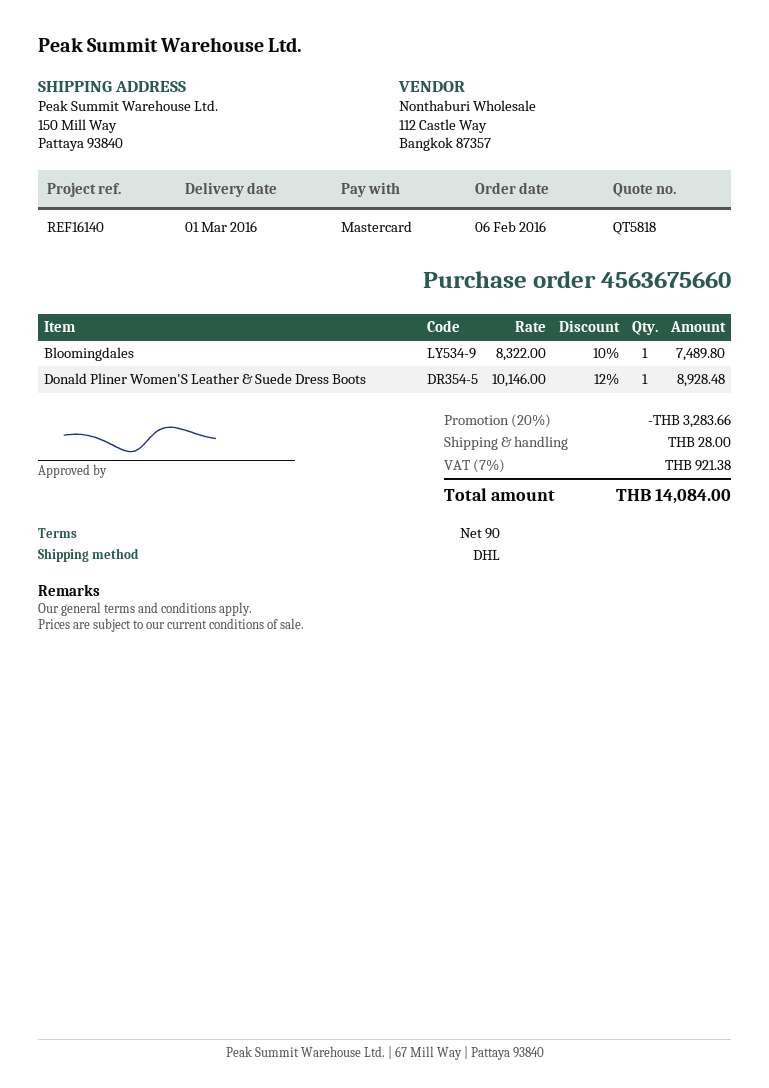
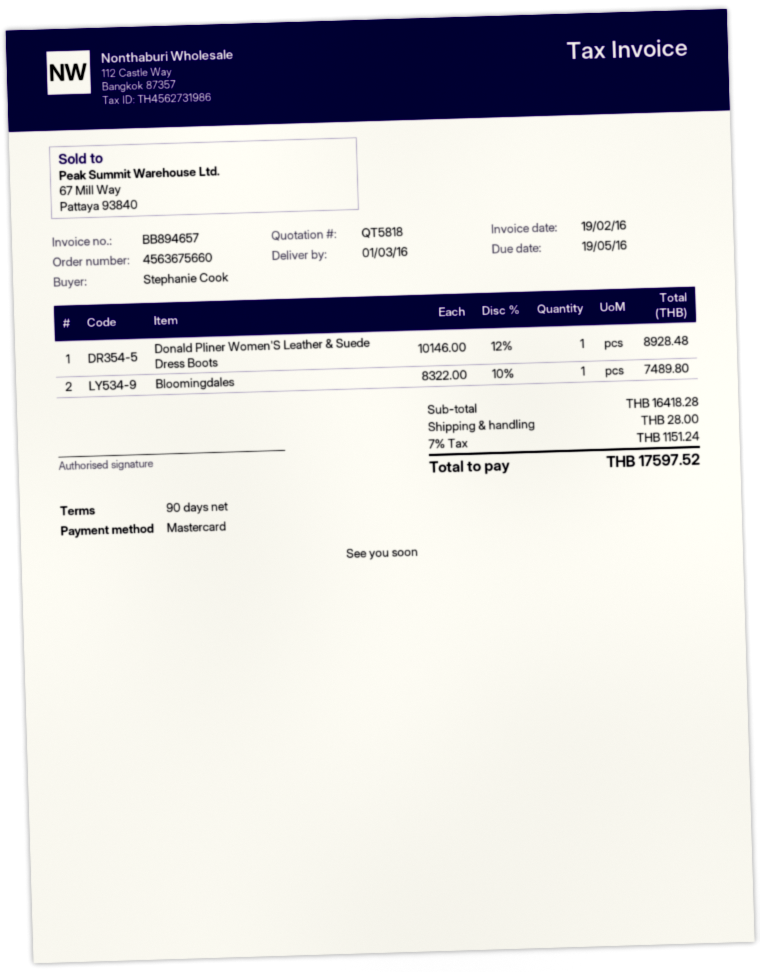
discount: 20% = 3283.66 -> none
tax: 7% = 921.38 -> 7% = 1151.24
total: 14084.00 -> 17597.52

